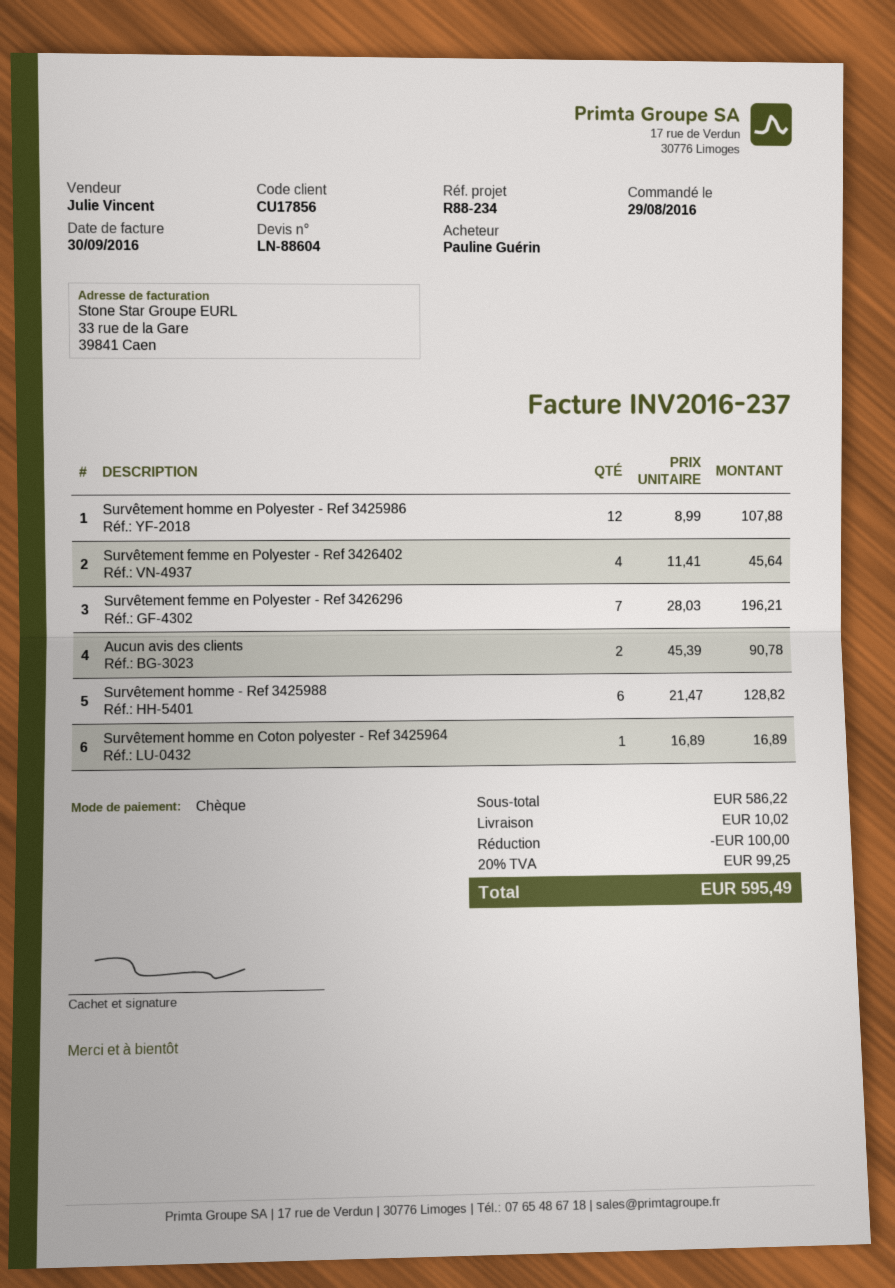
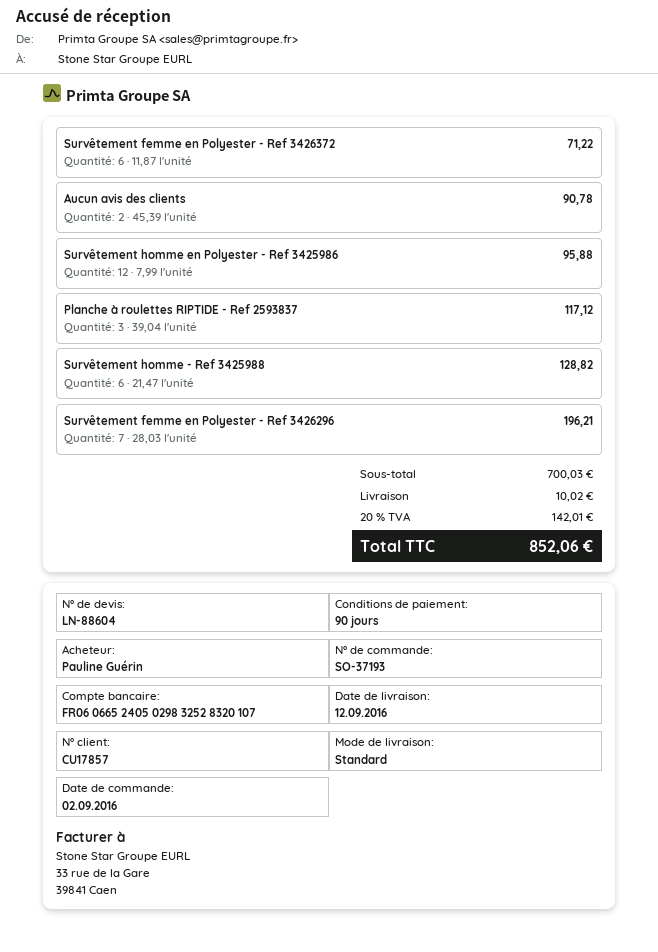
order date: 2016-08-29 -> 2016-09-02
customer number: CU17856 -> CU17857
Survêtement homme en Polyester - Ref 3425986: 12 x 8.99 = 107.88 -> 12 x 7.99 = 95.88
Survêtement femme en Polyester - Ref 3426402: 4 x 11.41 = 45.64 -> none
Survêtement homme en Coton polyester - Ref 3425964: 1 x 16.89 = 16.89 -> none
Survêtement femme en Polyester - Ref 3426372: none -> 6 x 11.87 = 71.22
Planche à roulettes RIPTIDE - Ref 2593837: none -> 3 x 39.04 = 117.12
subtotal: 586.22 -> 700.03
discount: 100.00 -> none
tax: 20% = 99.25 -> 20% = 142.01
total: 595.49 -> 852.06

